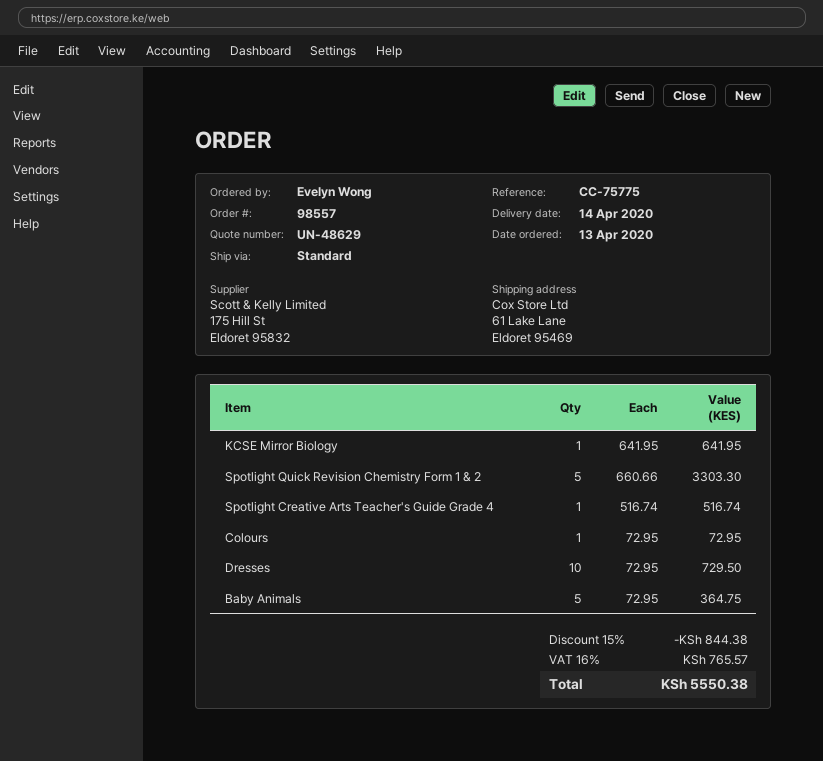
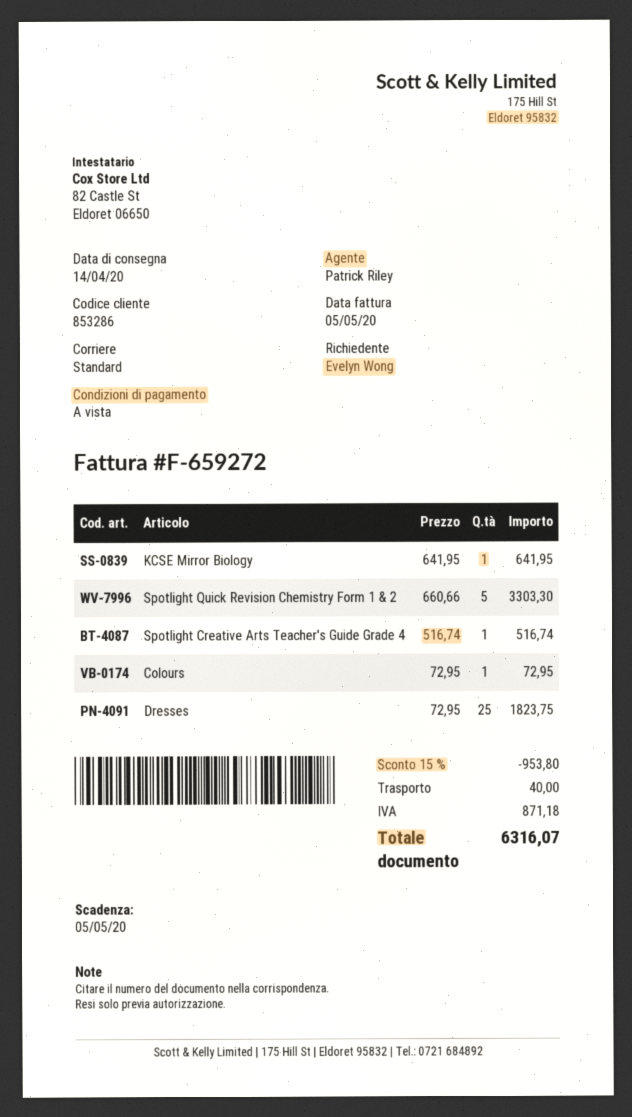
Dresses: 10 x 72.95 = 729.50 -> 25 x 72.95 = 1823.75
Baby Animals: 5 x 72.95 = 364.75 -> none
discount: 15% = 844.38 -> 15% = 953.80
shipping: none -> 40.00
tax: 765.57 -> 871.18
total: 5550.38 -> 6316.07

